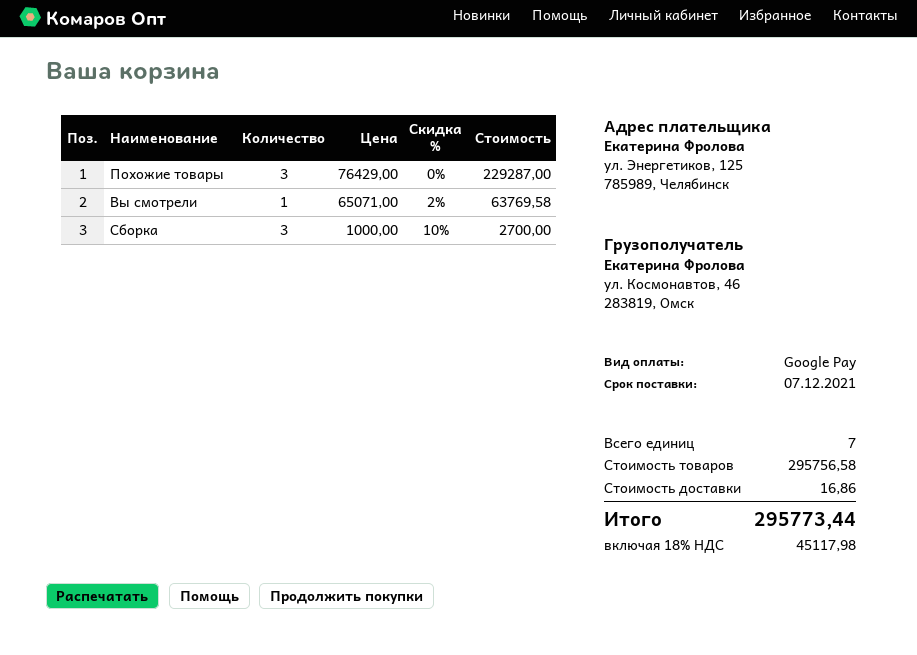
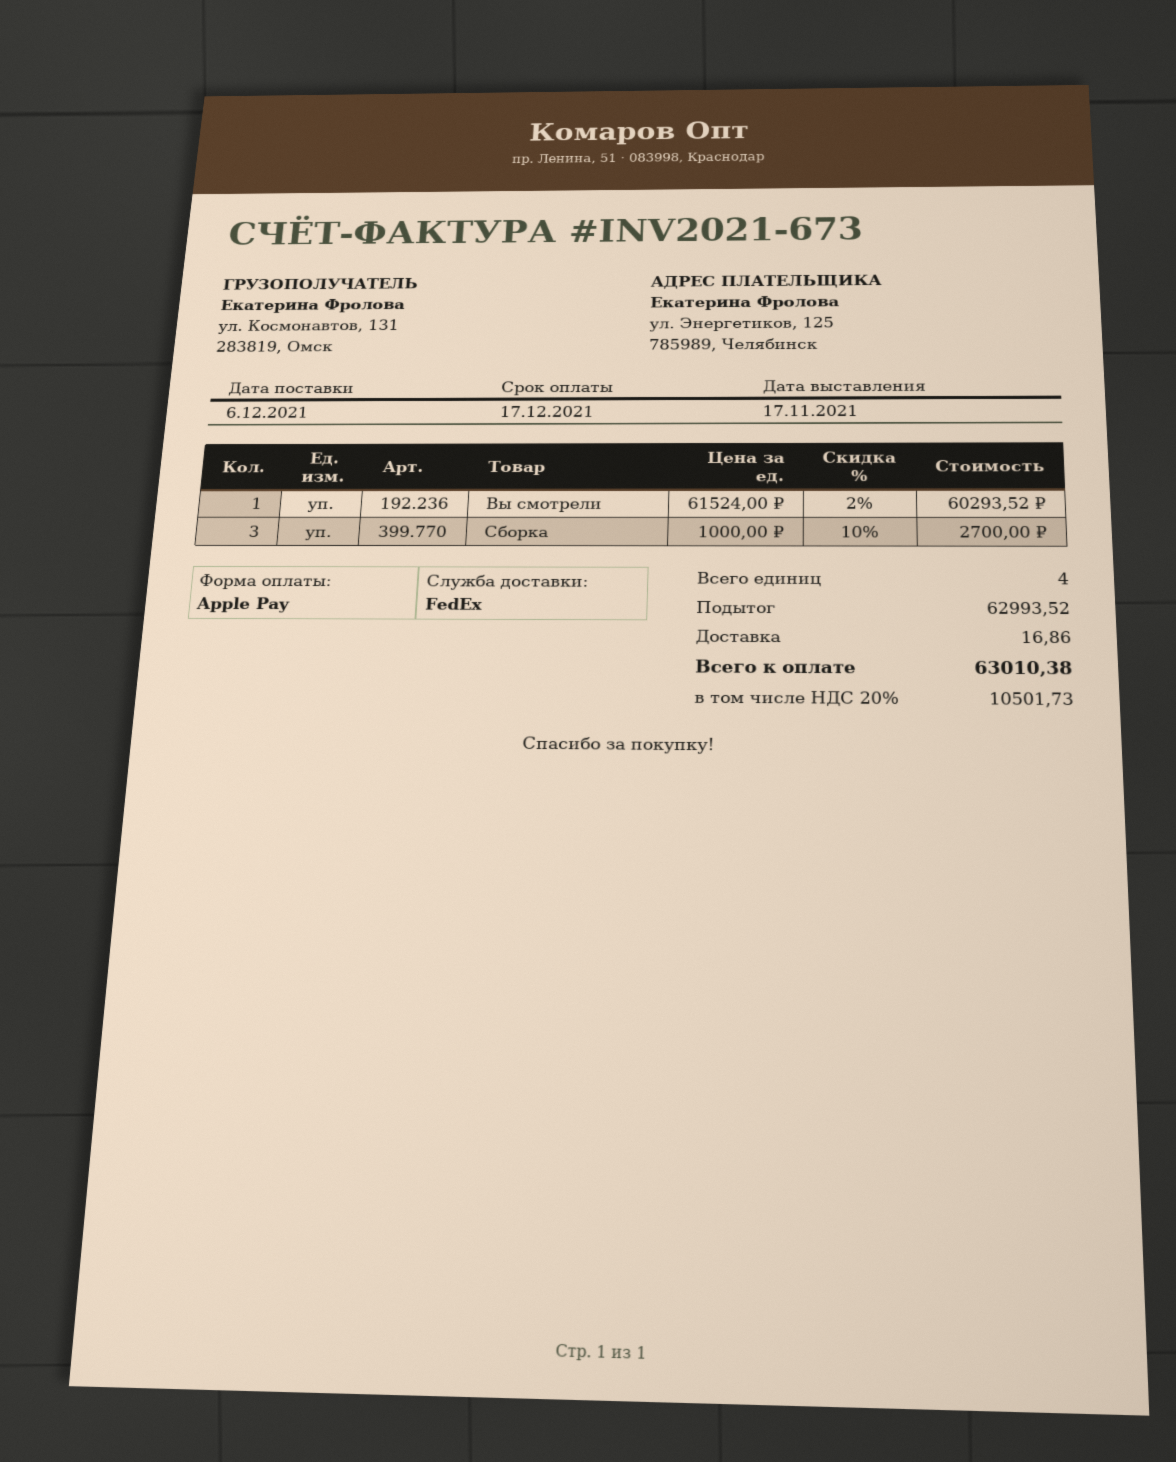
delivery date: 2021-12-07 -> 2021-12-06
payment method: Google Pay -> Apple Pay
ship to: ул. Космонавтов, 46, 283819, Омск -> ул. Космонавтов, 131, 283819, Омск
Похожие товары: 3 x 76429.00 = 229287.00 -> none
Вы смотрели: 1 x 65071.00 - 2% = 63769.58 -> 1 x 61524.00 - 2% = 60293.52
total quantity: 7 -> 4
subtotal: 295756.58 -> 62993.52
tax: 18% = 45117.98 -> 20% = 10501.73
total: 295773.44 -> 63010.38

